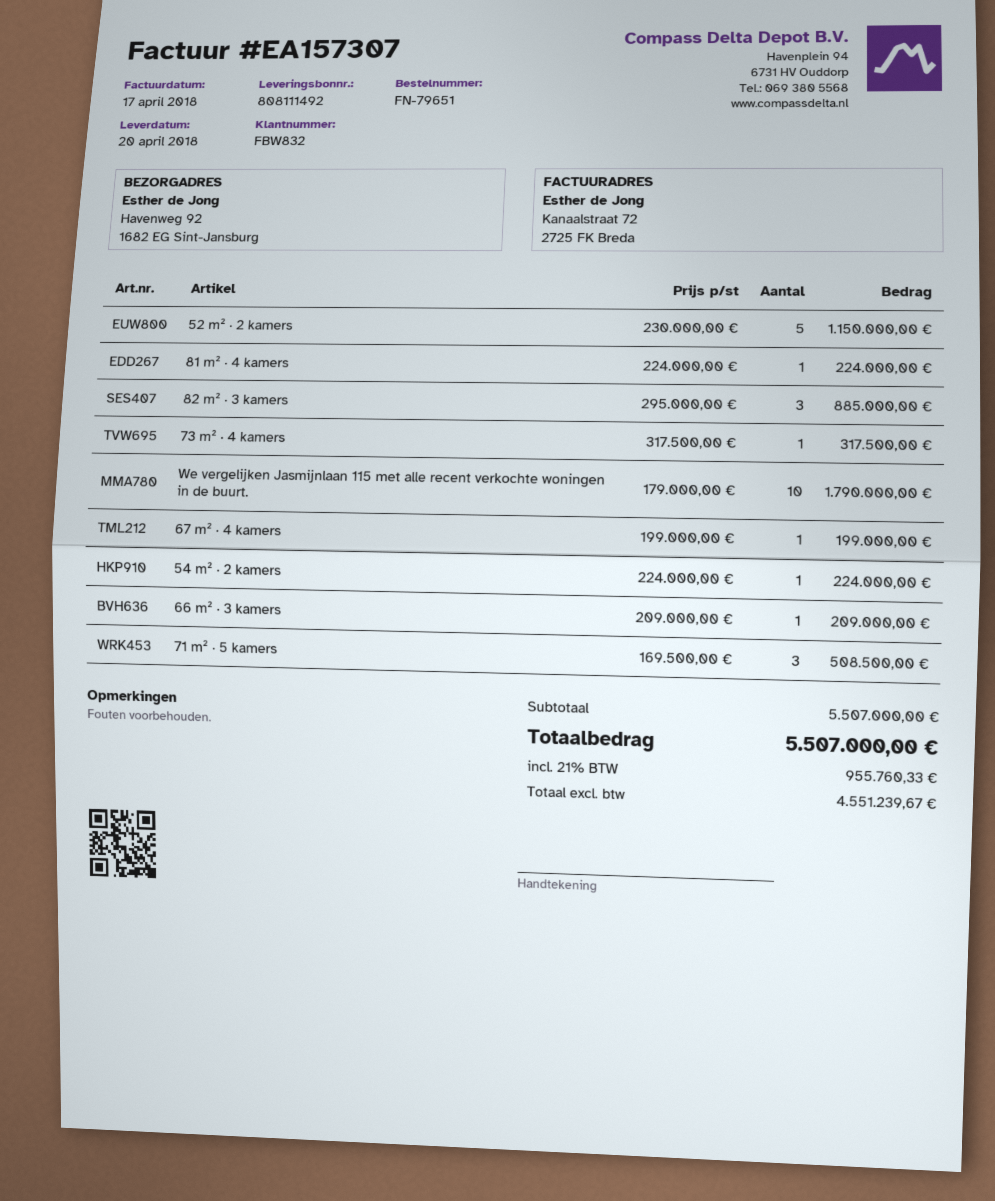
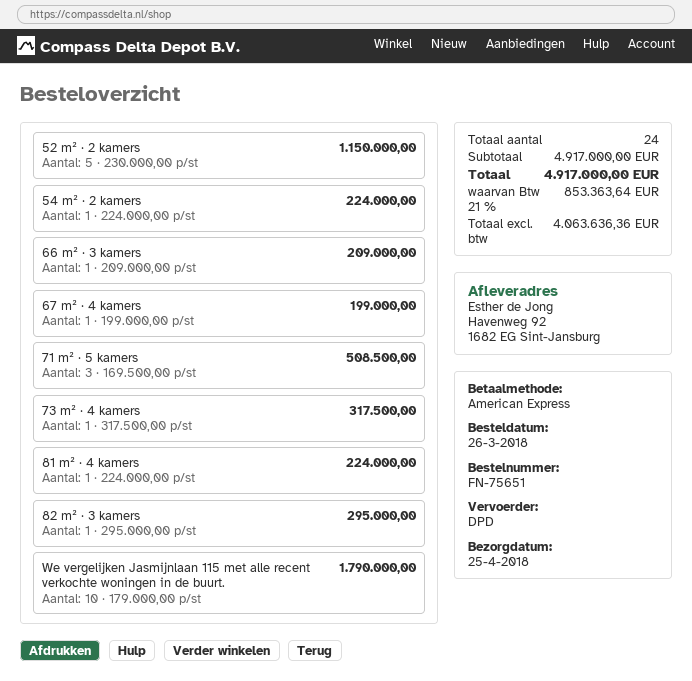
order number: FN-79651 -> FN-75651
delivery date: 2018-04-20 -> 2018-04-25
82 m² · 3 kamers: 3 x 295000.00 = 885000.00 -> 1 x 295000.00 = 295000.00
subtotal: 5507000.00 -> 4917000.00
net: 4551239.67 -> 4063636.36
tax: 21% = 955760.33 -> 21% = 853363.64
total: 5507000.00 -> 4917000.00

